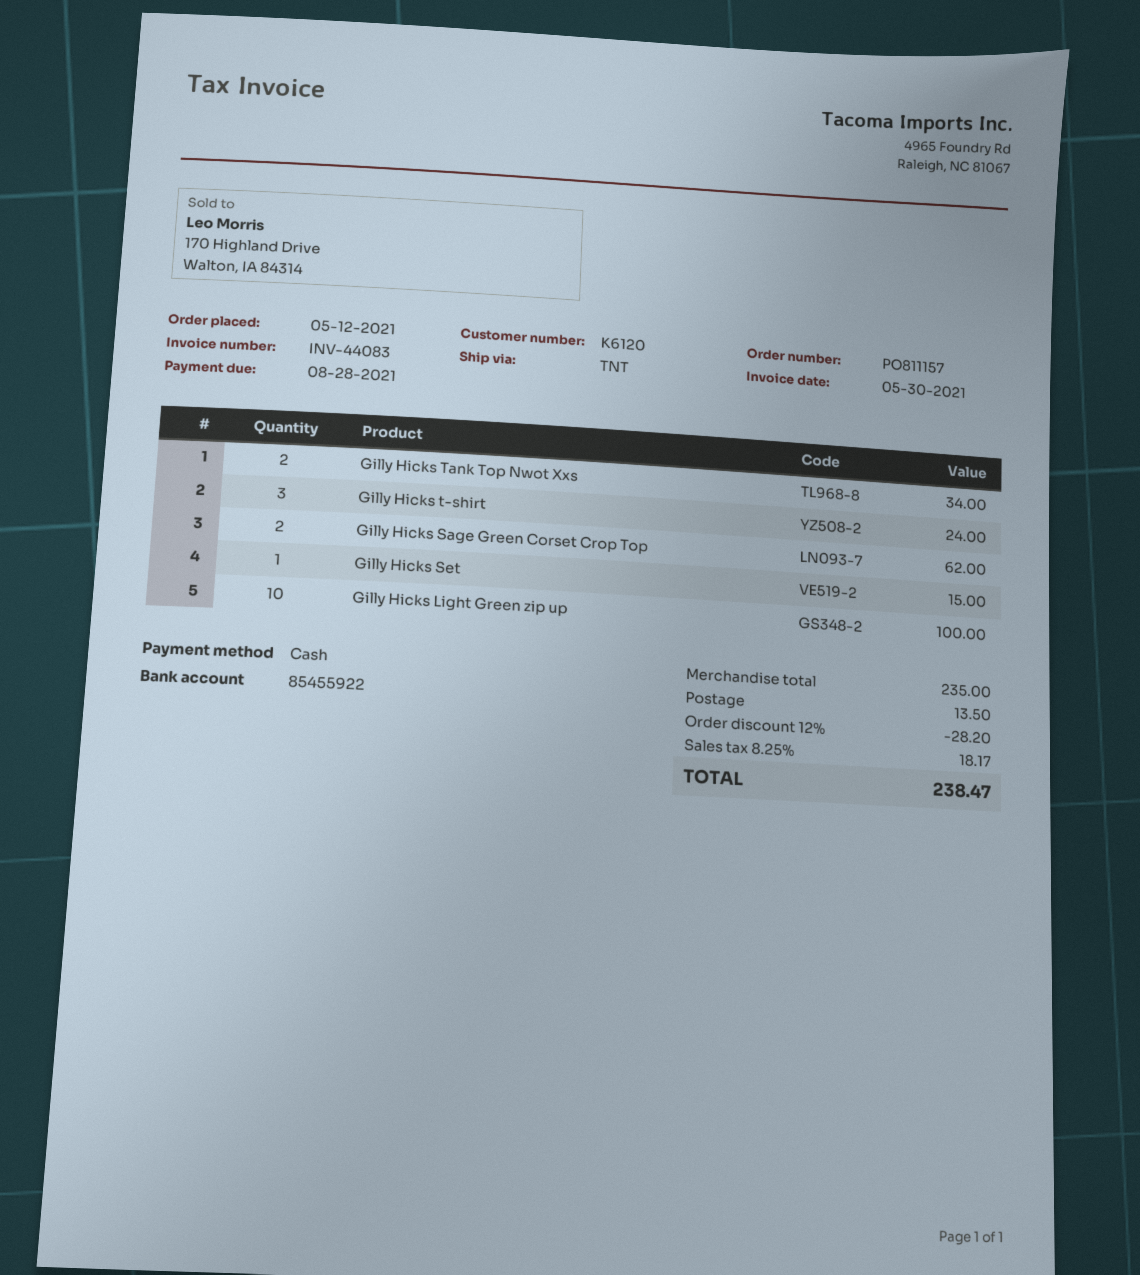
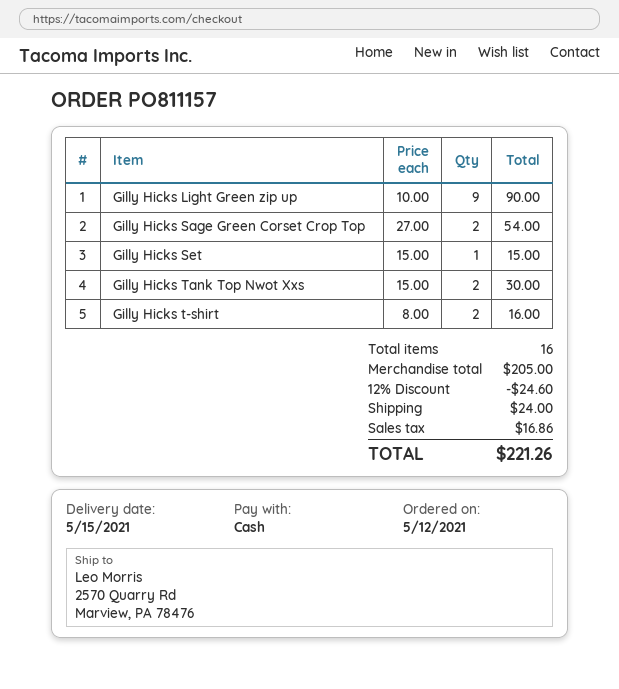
Gilly Hicks Tank Top Nwot Xxs: 2 for 34.00 -> 2 for 30.00
Gilly Hicks t-shirt: 3 for 24.00 -> 2 for 16.00
Gilly Hicks Sage Green Corset Crop Top: 2 for 62.00 -> 2 for 54.00
Gilly Hicks Light Green zip up: 10 for 100.00 -> 9 for 90.00
subtotal: 235.00 -> 205.00
discount: 12% = 28.20 -> 12% = 24.60
shipping: 13.50 -> 24.00
tax: 18.17 -> 16.86
total: 238.47 -> 221.26

